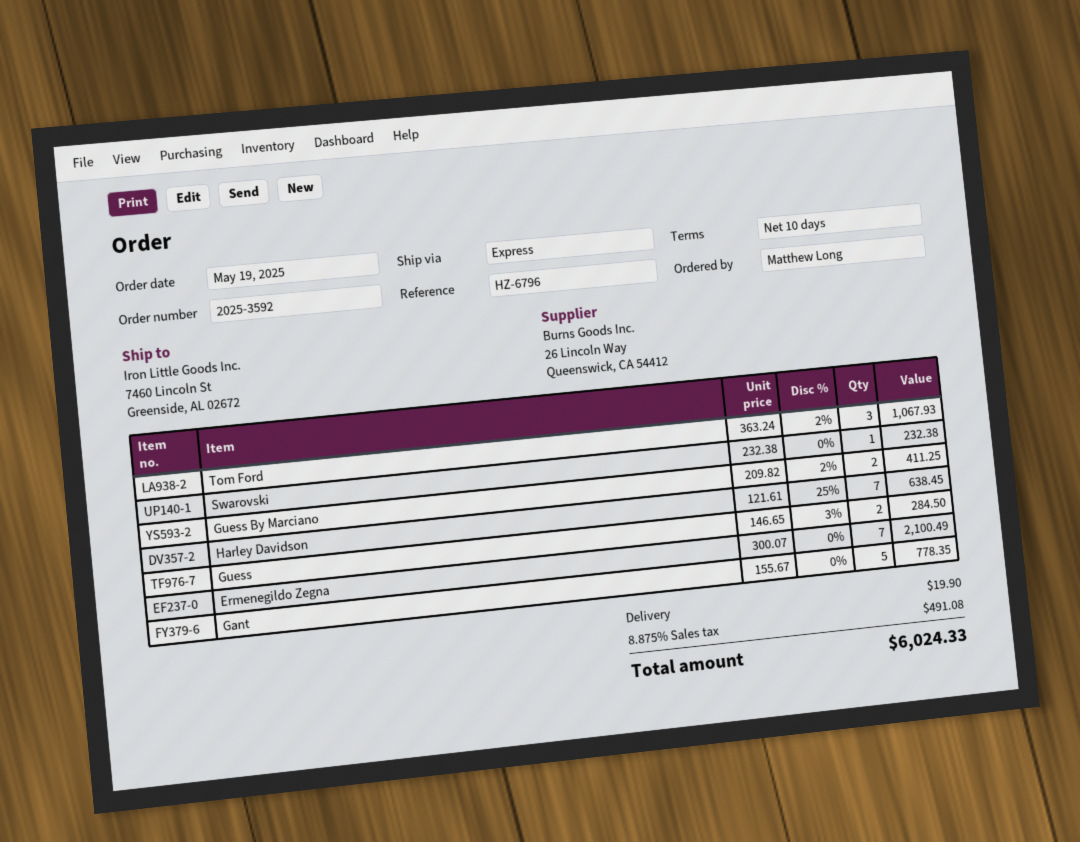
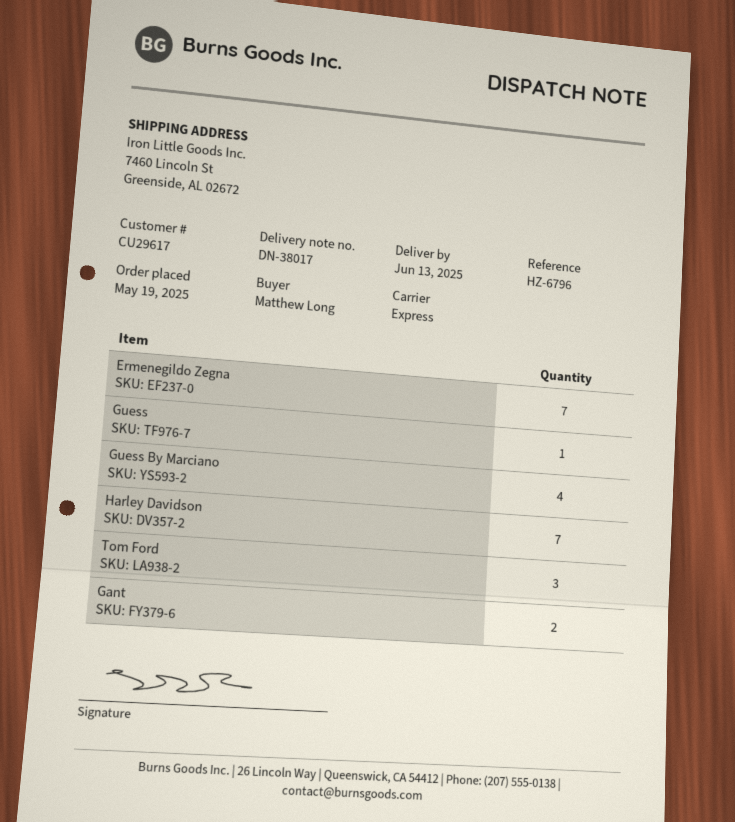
Swarovski: 1 -> none
Guess By Marciano: 2 -> 4
Guess: 2 -> 1
Gant: 5 -> 2

